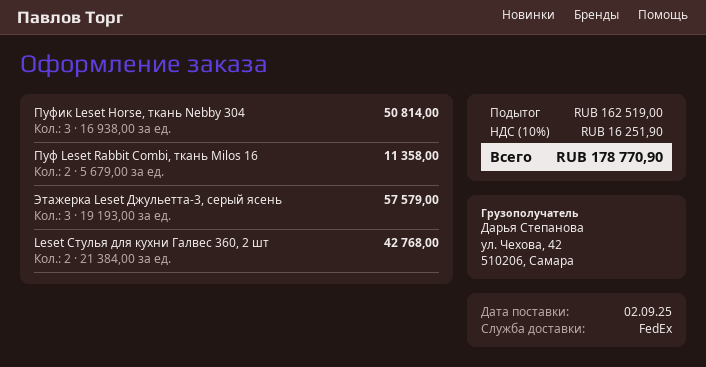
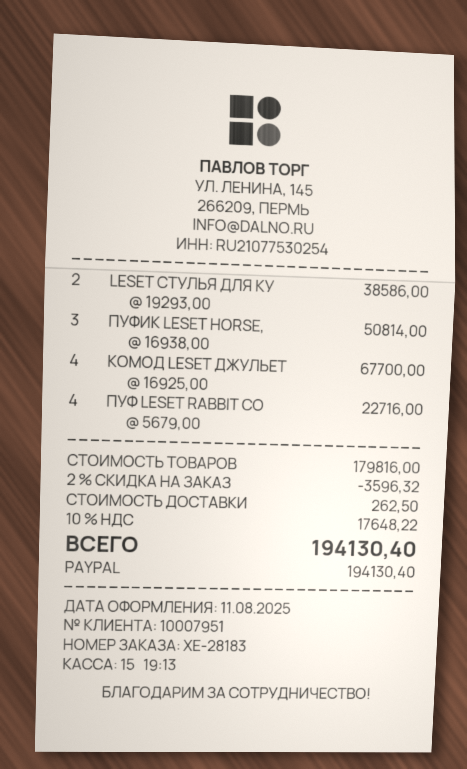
Пуф Leset Rabbit Combi, ткань Milos 16: 2 x 5679.00 = 11358.00 -> 4 x 5679.00 = 22716.00
Этажерка Leset Джульетта-3, серый ясень: 3 x 19193.00 = 57579.00 -> none
Leset Стулья для кухни Галвес 360, 2 шт: 2 x 21384.00 = 42768.00 -> 2 x 19293.00 = 38586.00
КОМОД LESET ДЖУЛЬЕТ: none -> 4 x 16925.00 = 67700.00
subtotal: 162519.00 -> 179816.00
discount: none -> 2% = 3596.32
shipping: none -> 262.50
tax: 10% = 16251.90 -> 10% = 17648.22
total: 178770.90 -> 194130.40

